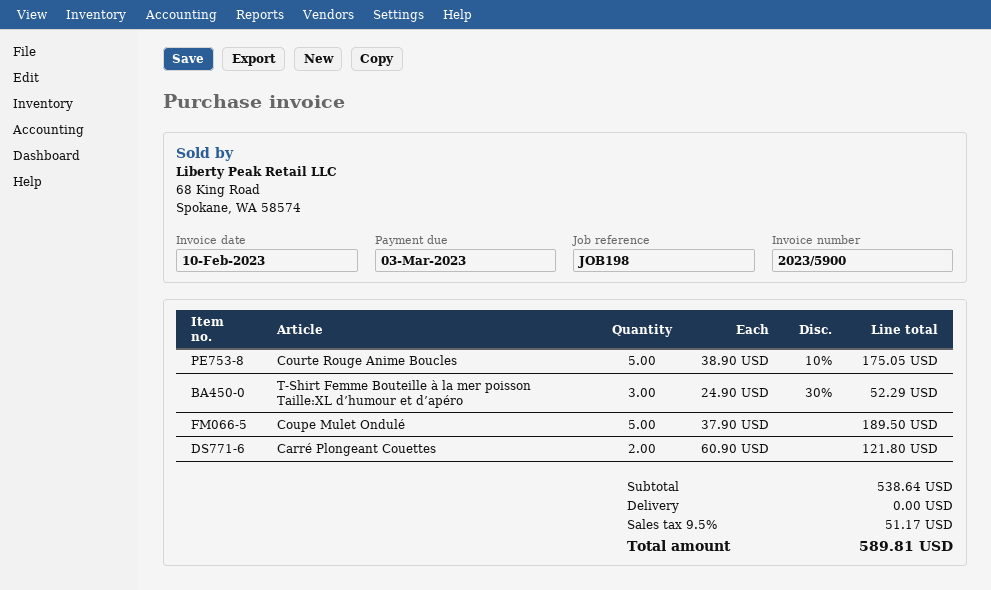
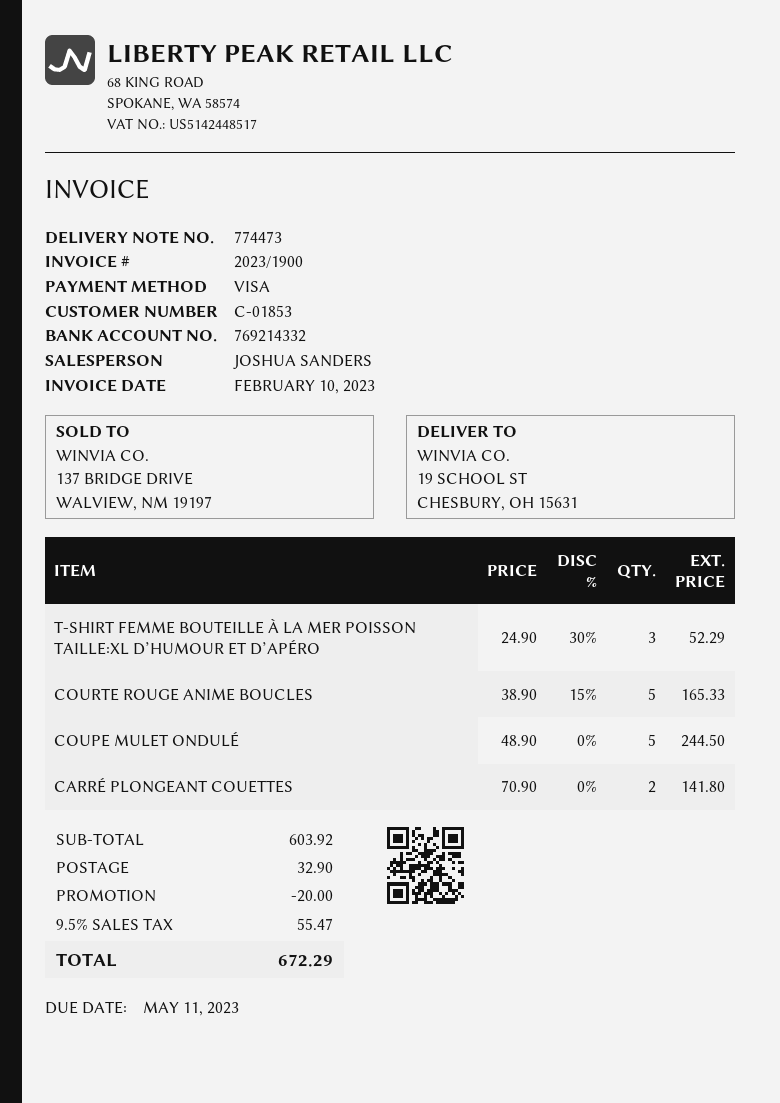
invoice number: 2023/5900 -> 2023/1900
due date: 2023-03-03 -> 2023-05-11
Courte Rouge Anime Boucles: 5 x 38.90 - 10% = 175.05 -> 5 x 38.90 - 15% = 165.33
Coupe Mulet Ondulé: 5 x 37.90 = 189.50 -> 5 x 48.90 = 244.50
Carré Plongeant Couettes: 2 x 60.90 = 121.80 -> 2 x 70.90 = 141.80
subtotal: 538.64 -> 603.92
discount: none -> 20.00
shipping: 0.00 -> 32.90
tax: 9.5% = 51.17 -> 9.5% = 55.47
total: 589.81 -> 672.29

